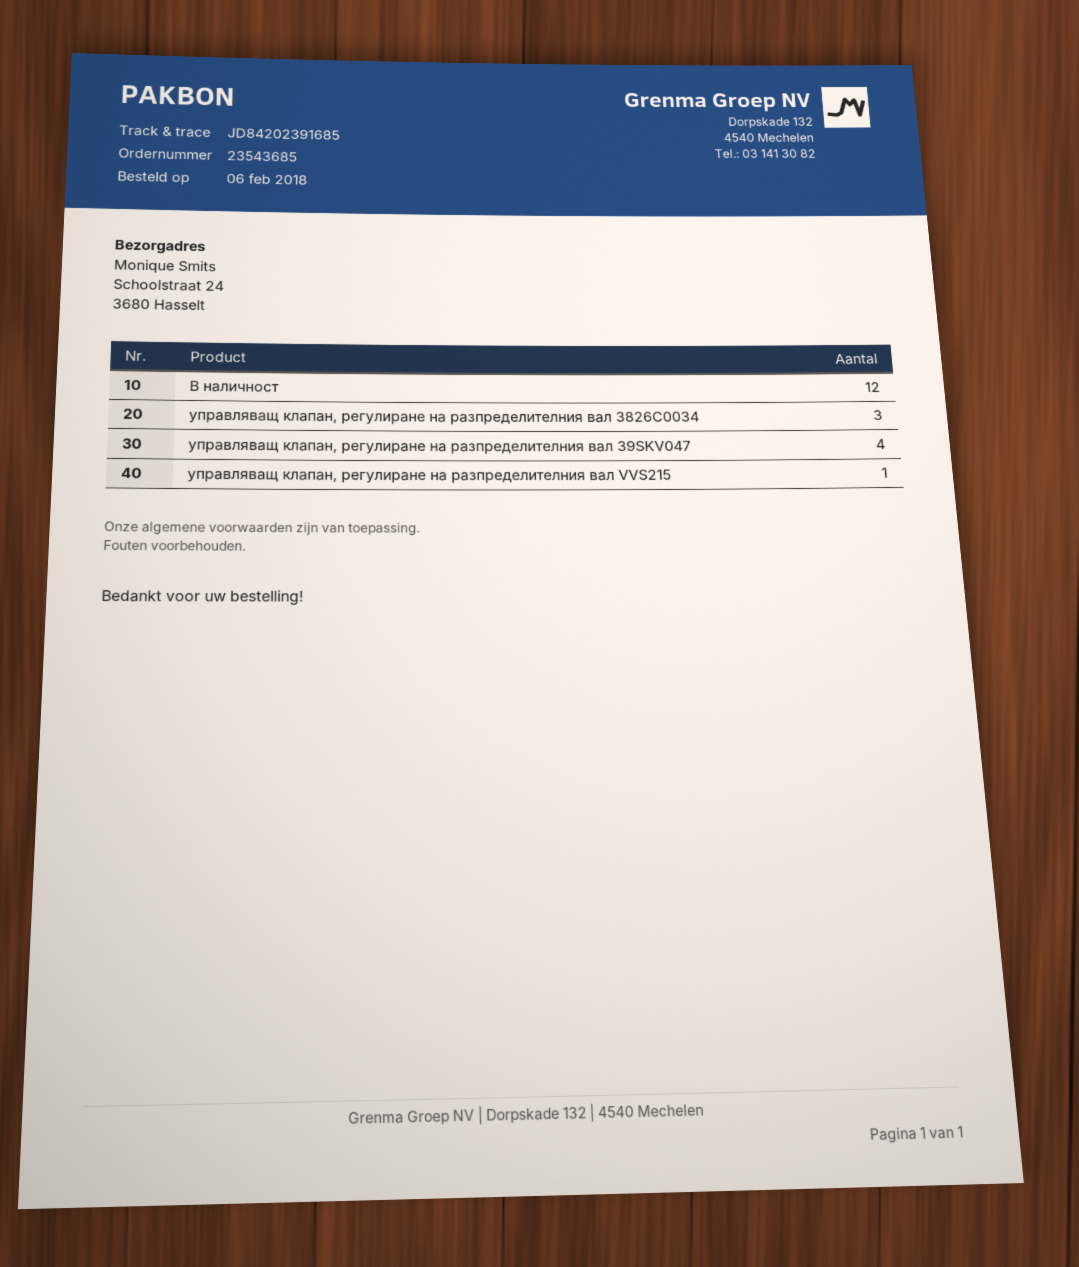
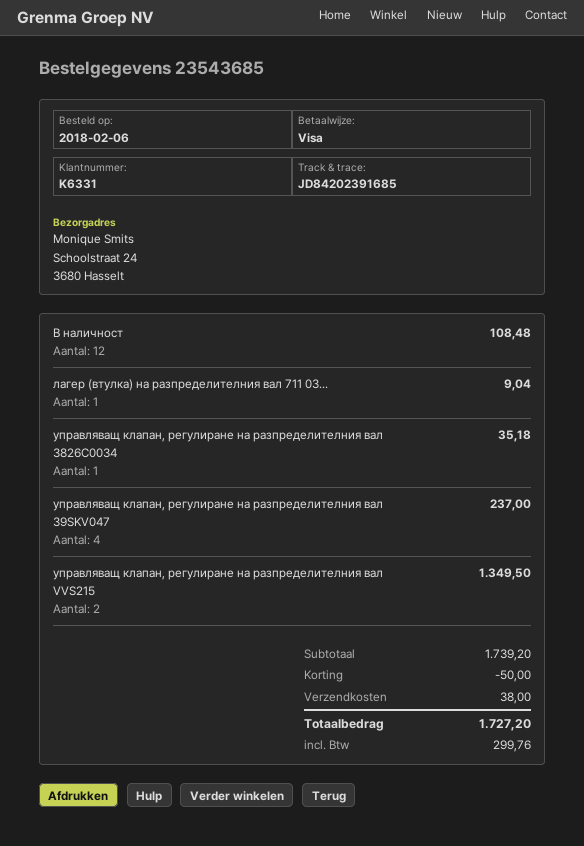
управляващ клапан, регулиране на разпределителния вал 3826C0034: 3 -> 1
управляващ клапан, регулиране на разпределителния вал VVS215: 1 -> 2
лагер (втулка) на разпределителния вал 711 03...: none -> 1

